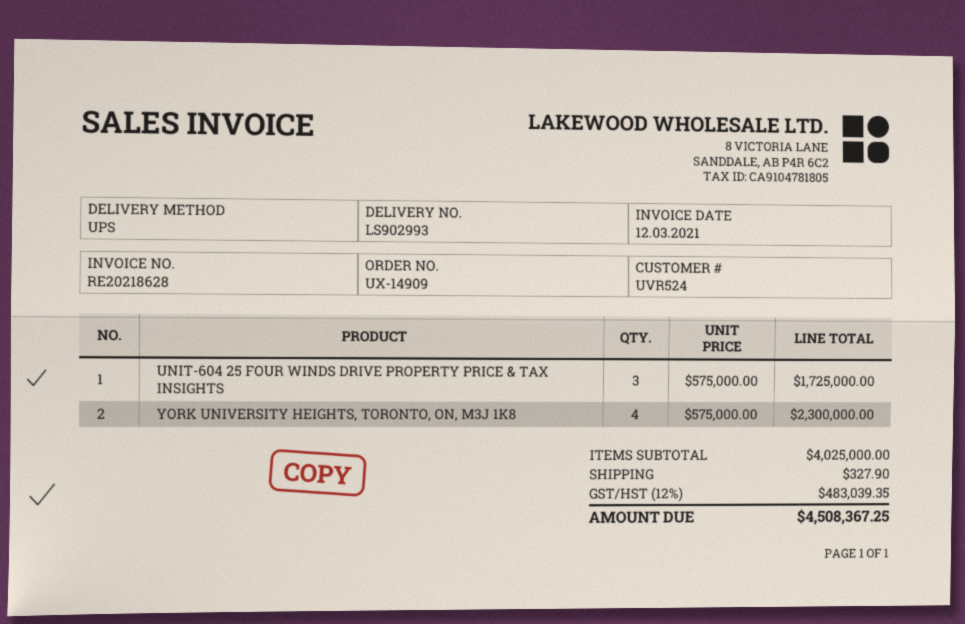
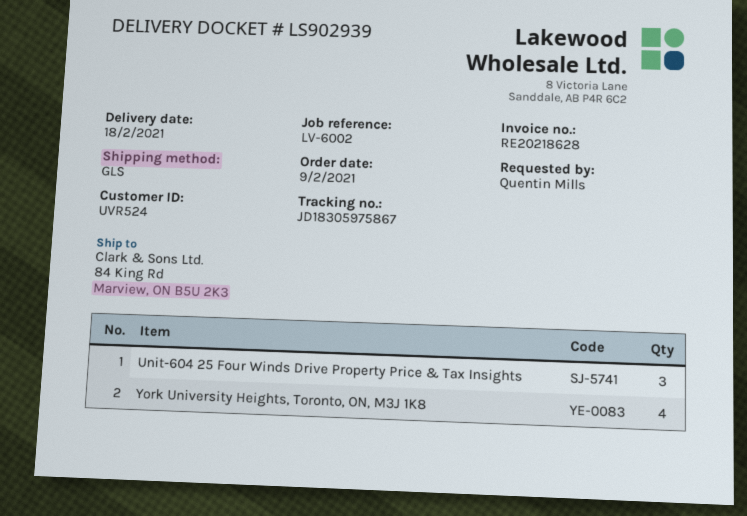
delivery note number: LS902993 -> LS902939
shipping method: UPS -> GLS

